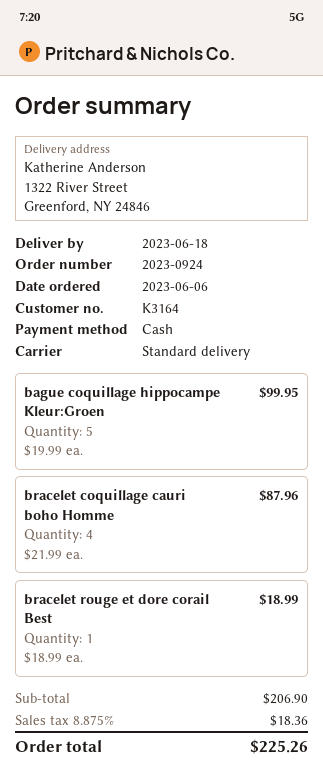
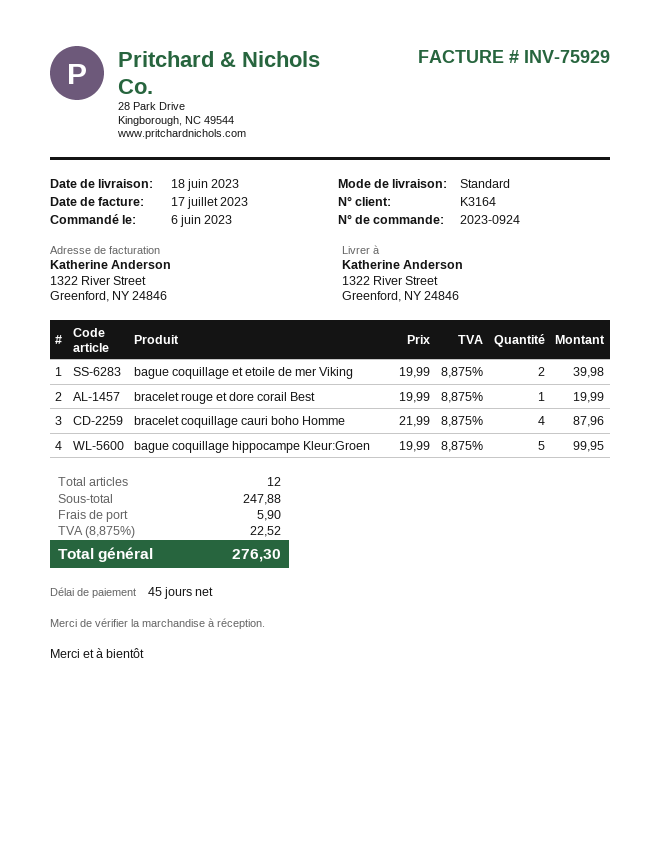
bracelet rouge et dore corail Best: 1 x 18.99 = 18.99 -> 1 x 19.99 = 19.99
bague coquillage et etoile de mer Viking: none -> 2 x 19.99 = 39.98
subtotal: 206.90 -> 247.88
shipping: none -> 5.90
tax: 8.875% = 18.36 -> 8.875% = 22.52
total: 225.26 -> 276.30

